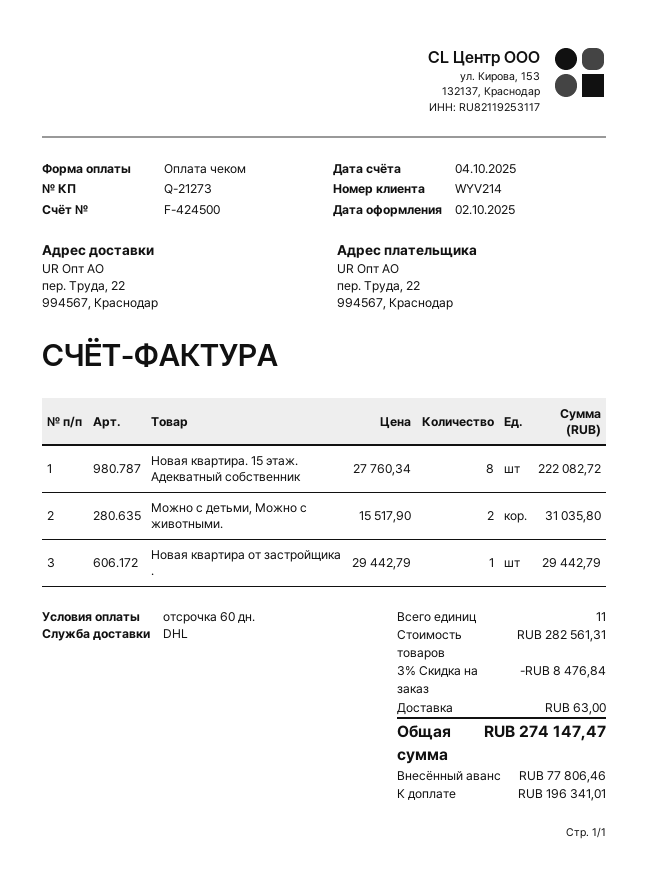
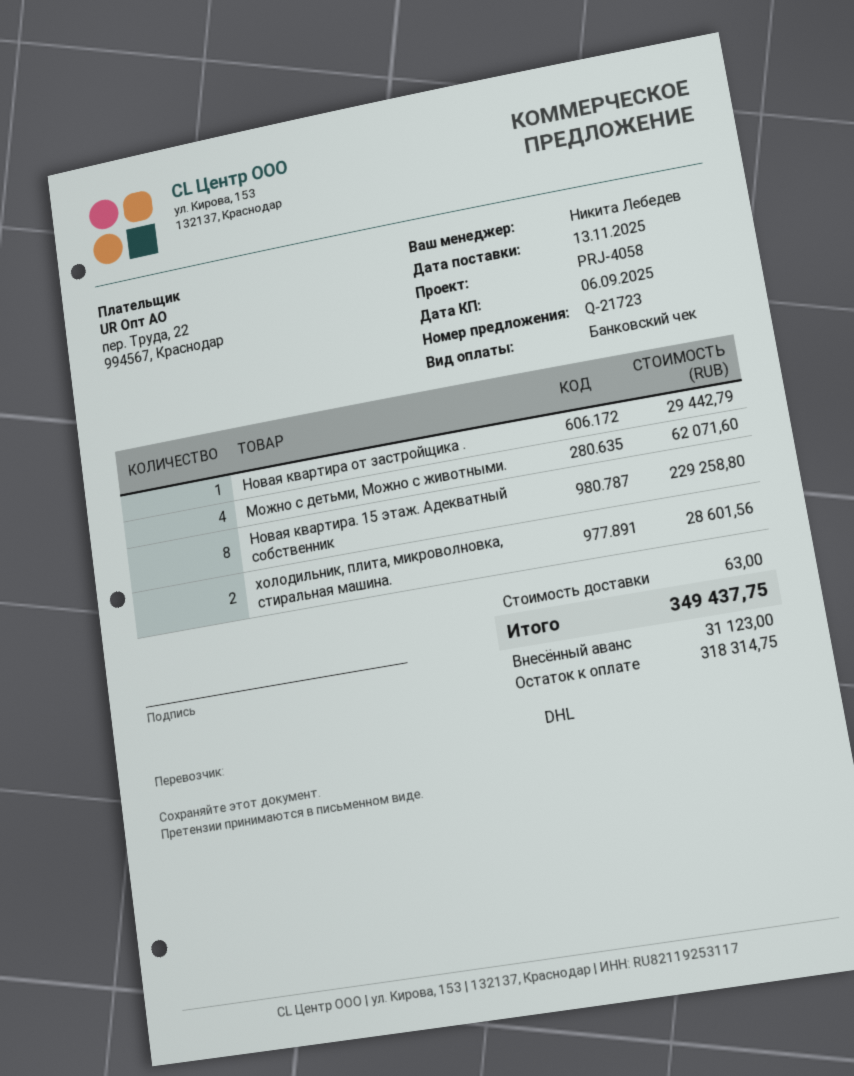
quote number: Q-21273 -> Q-21723
Новая квартира. 15 этаж. Адекватный собственник: 8 for 222082.72 -> 8 for 229258.80
Можно с детьми, Можно с животными.: 2 for 31035.80 -> 4 for 62071.60
холодильник, плита, микроволновка, стиральная машина.: none -> 2 for 28601.56
discount: 3% = 8476.84 -> none
total: 274147.47 -> 349437.75
deposit: 77806.46 -> 31123.00
balance: 196341.01 -> 318314.75

